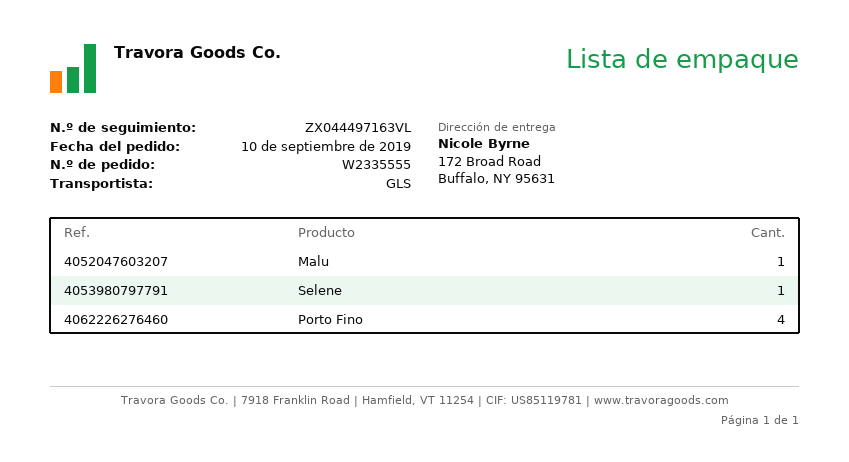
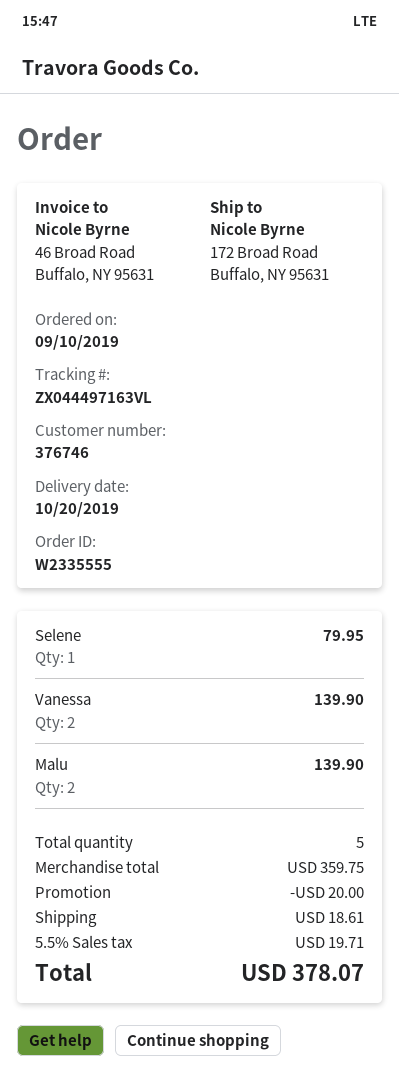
Malu: 1 -> 2
Porto Fino: 4 -> none
Vanessa: none -> 2

